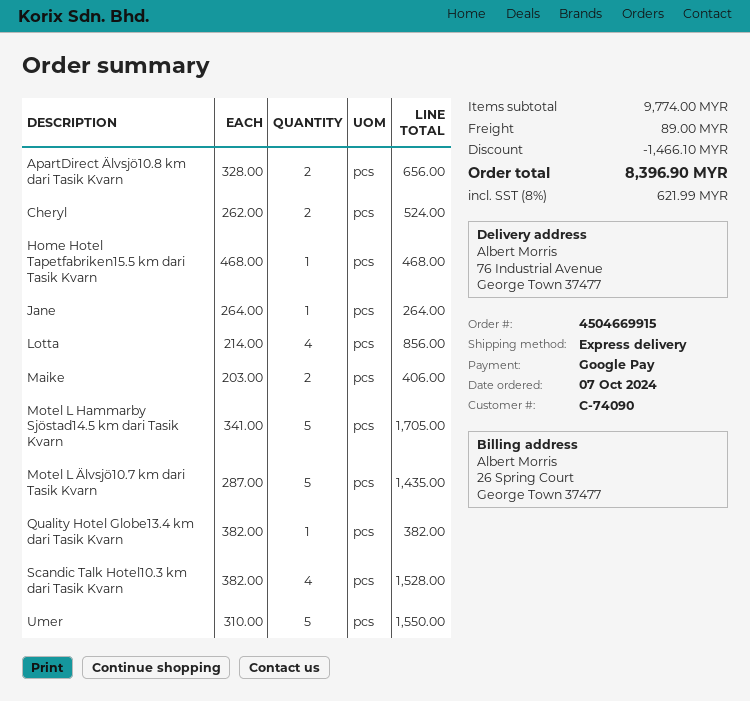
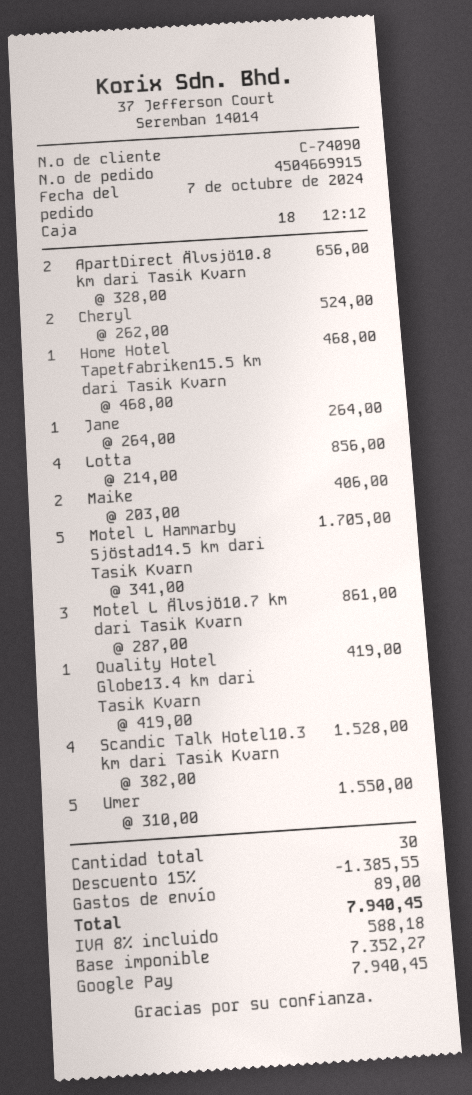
Motel L Älvsjö10.7 km dari Tasik Kvarn: 5 x 287.00 = 1435.00 -> 3 x 287.00 = 861.00
Quality Hotel Globe13.4 km dari Tasik Kvarn: 1 x 382.00 = 382.00 -> 1 x 419.00 = 419.00
discount: 1466.10 -> 1385.55
tax: 8% = 621.99 -> 8% = 588.18
total: 8396.90 -> 7940.45

